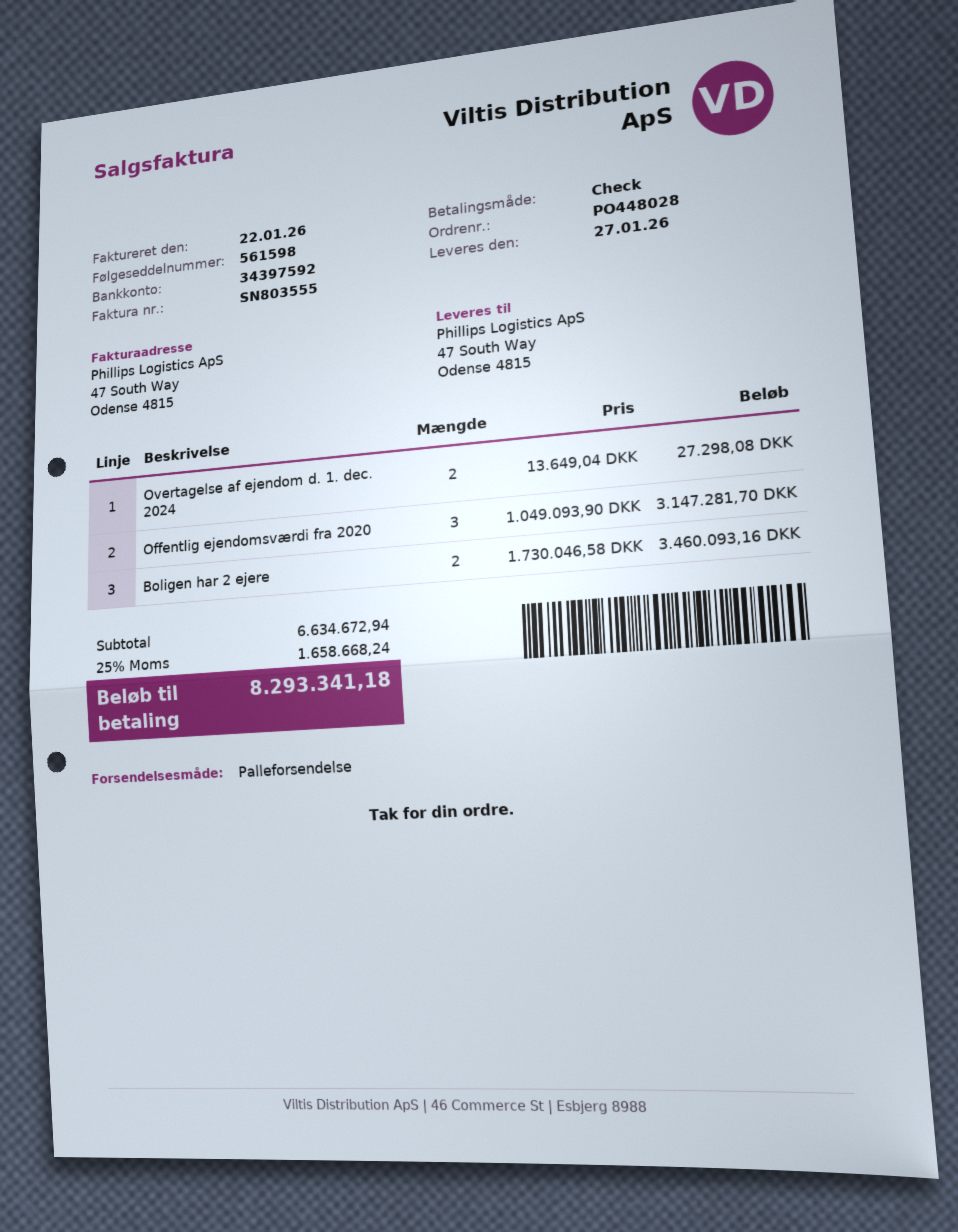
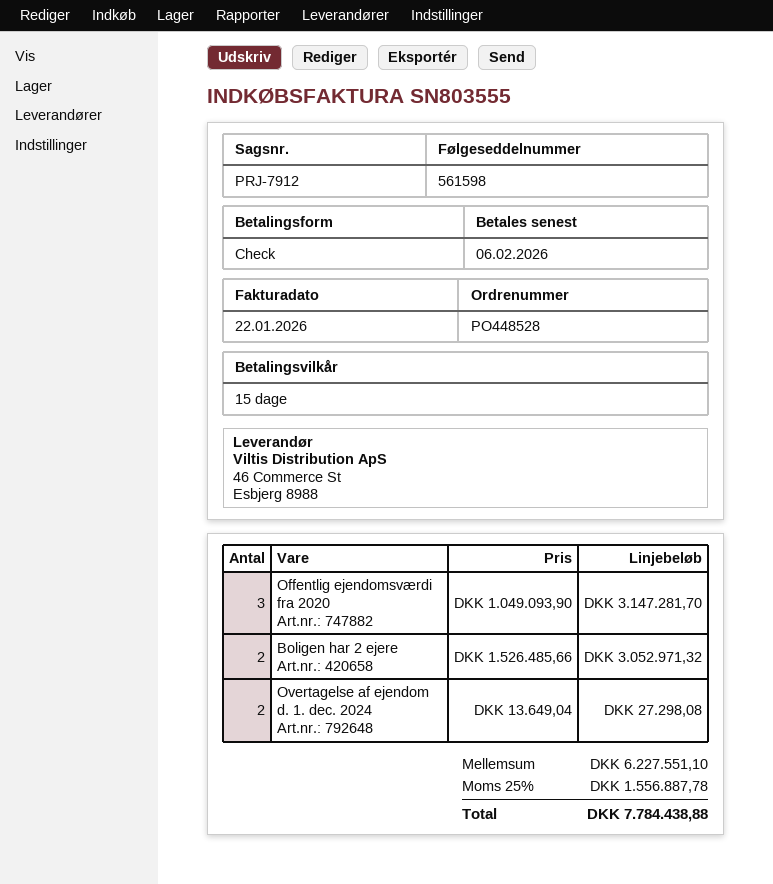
order number: PO448028 -> PO448528
Boligen har 2 ejere: 2 x 1730046.58 = 3460093.16 -> 2 x 1526485.66 = 3052971.32
subtotal: 6634672.94 -> 6227551.10
tax: 25% = 1658668.24 -> 25% = 1556887.78
total: 8293341.18 -> 7784438.88

